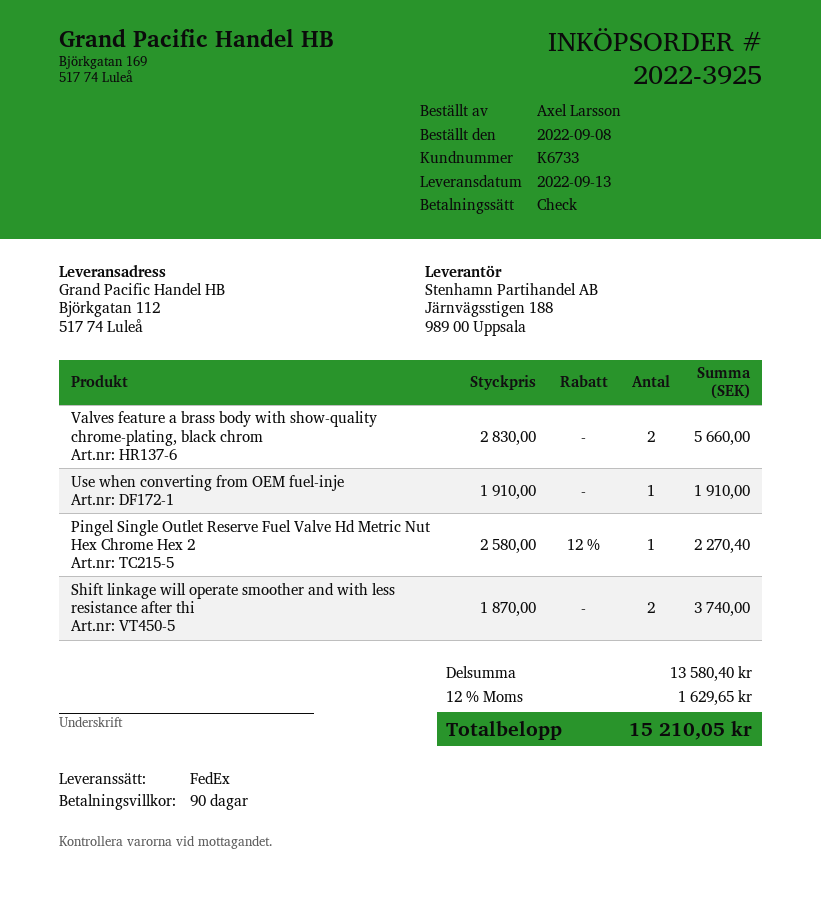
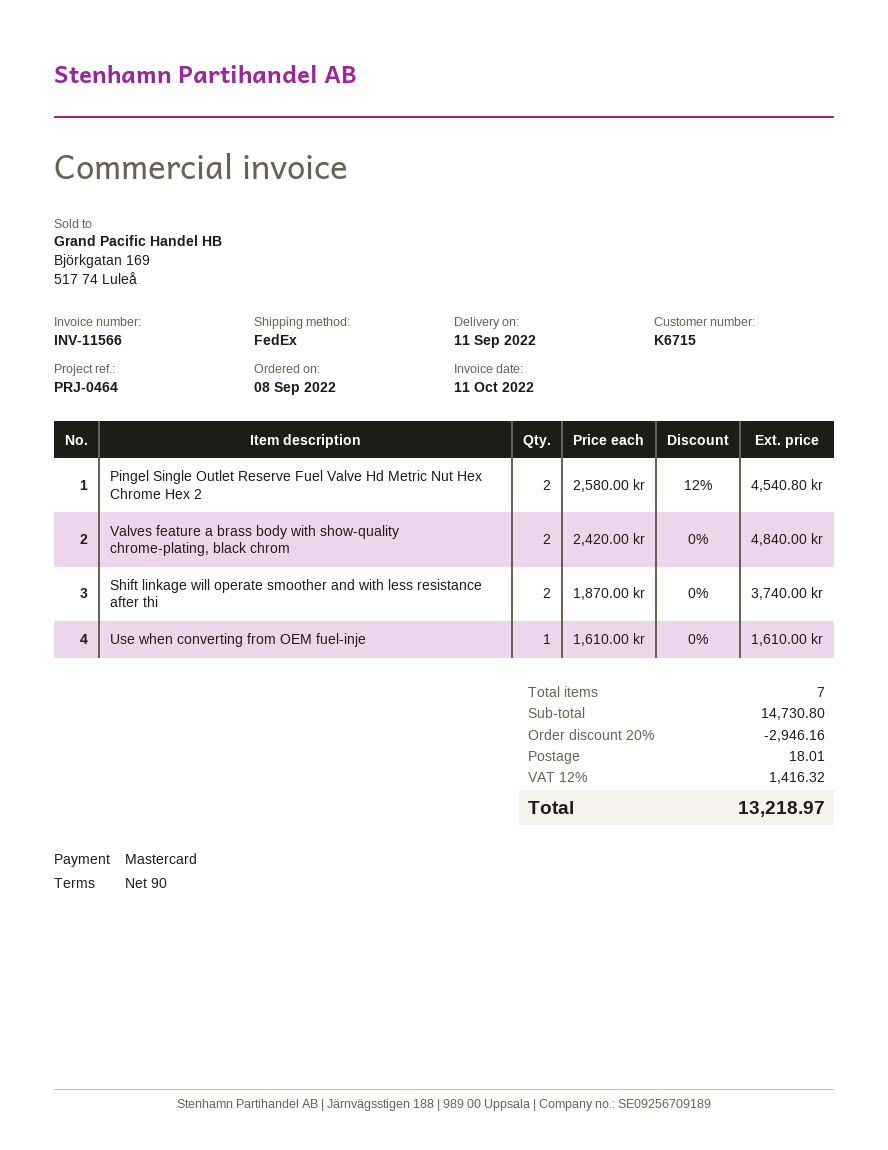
delivery date: 2022-09-13 -> 2022-09-11
customer number: K6733 -> K6715
payment method: cheque -> Mastercard
Valves feature a brass body with show-quality chrome-plating, black chrom: 2 x 2830.00 = 5660.00 -> 2 x 2420.00 = 4840.00
Use when converting from OEM fuel-inje: 1 x 1910.00 = 1910.00 -> 1 x 1610.00 = 1610.00
Pingel Single Outlet Reserve Fuel Valve Hd Metric Nut Hex Chrome Hex 2: 1 x 2580.00 - 12% = 2270.40 -> 2 x 2580.00 - 12% = 4540.80
subtotal: 13580.40 -> 14730.80
discount: none -> 20% = 2946.16
shipping: none -> 18.01
tax: 12% = 1629.65 -> 12% = 1416.32
total: 15210.05 -> 13218.97

